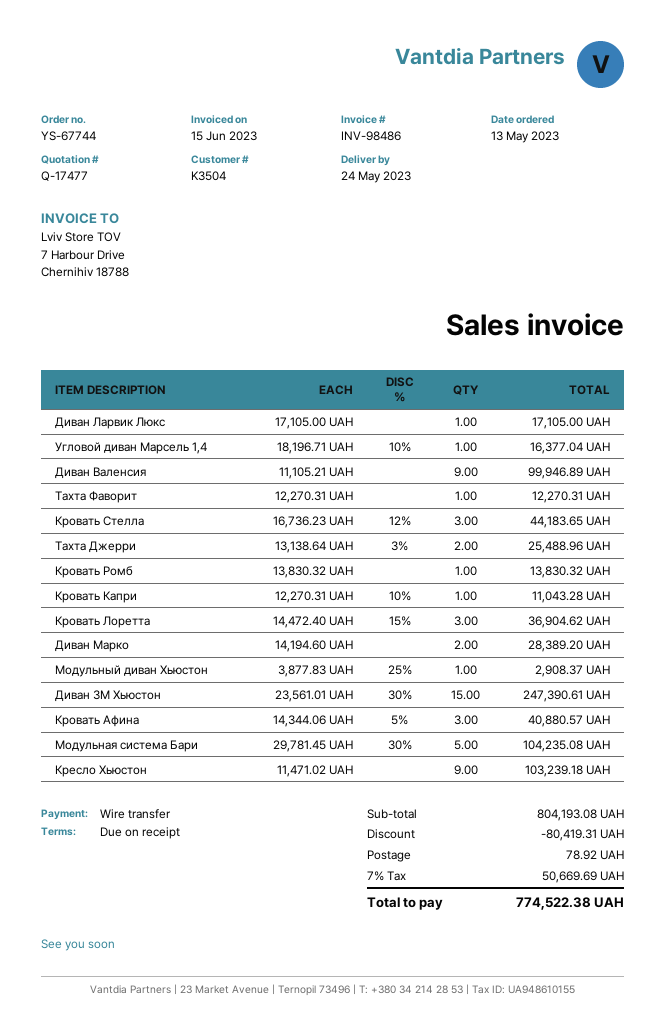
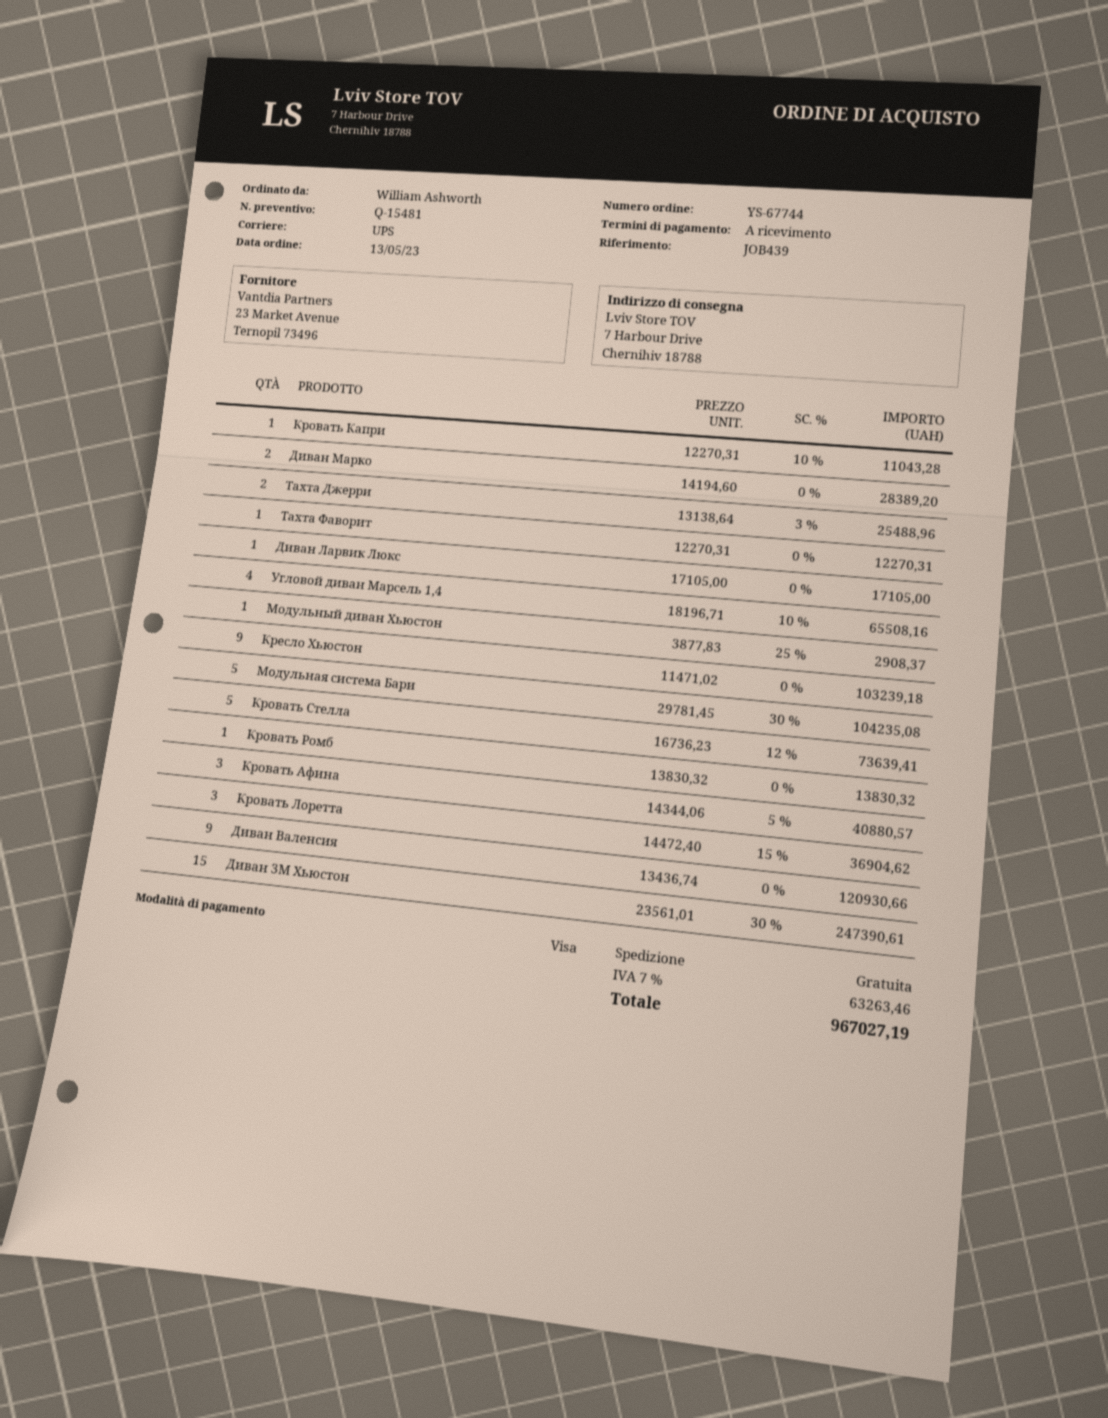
quote number: Q-17477 -> Q-15481
payment method: bank transfer -> Visa
Угловой диван Марсель 1,4: 1 x 18196.71 - 10% = 16377.04 -> 4 x 18196.71 - 10% = 65508.16
Диван Валенсия: 9 x 11105.21 = 99946.89 -> 9 x 13436.74 = 120930.66
Кровать Стелла: 3 x 16736.23 - 12% = 44183.65 -> 5 x 16736.23 - 12% = 73639.41
discount: 80419.31 -> none
shipping: 78.92 -> 0.00
tax: 7% = 50669.69 -> 7% = 63263.46
total: 774522.38 -> 967027.19

